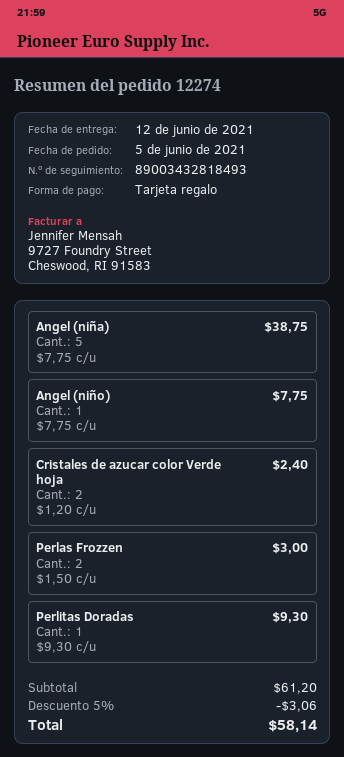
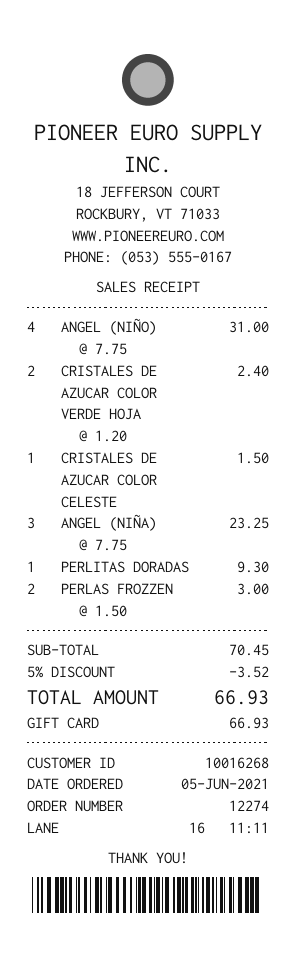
Angel (niña): 5 x 7.75 = 38.75 -> 3 x 7.75 = 23.25
Angel (niño): 1 x 7.75 = 7.75 -> 4 x 7.75 = 31.00
CRISTALES DE AZUCAR COLOR CELESTE: none -> 1 x 1.50 = 1.50
subtotal: 61.20 -> 70.45
discount: 5% = 3.06 -> 5% = 3.52
total: 58.14 -> 66.93

